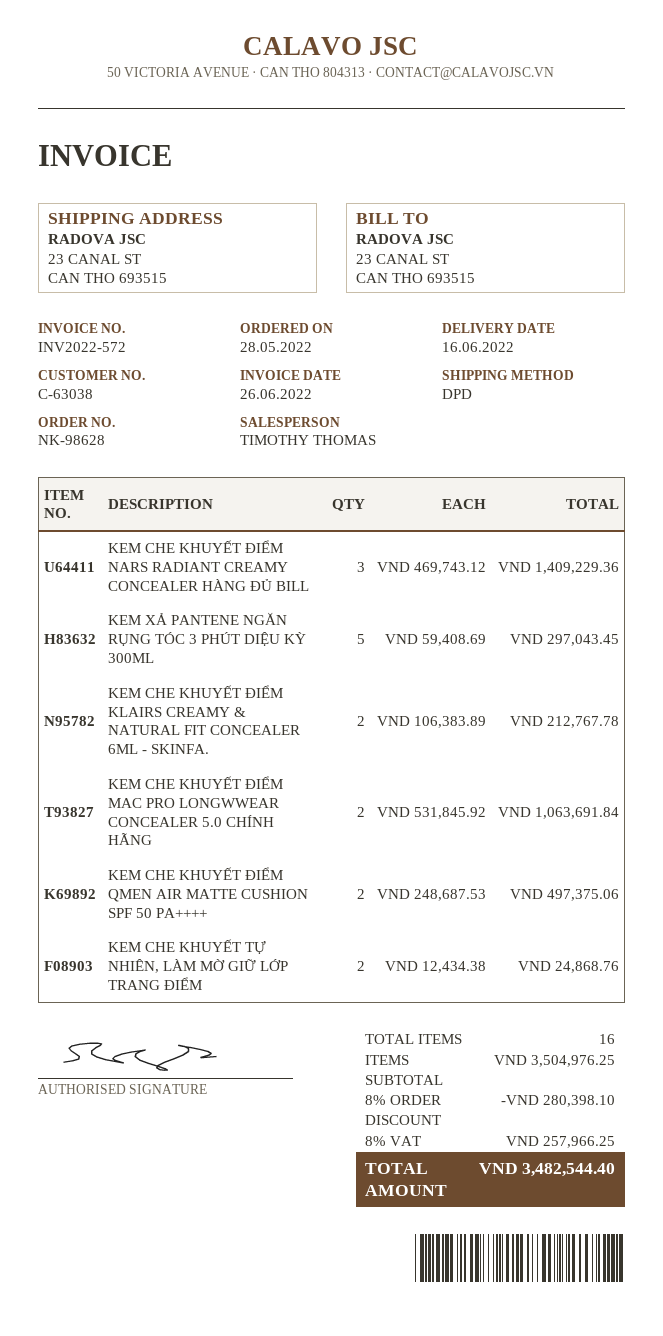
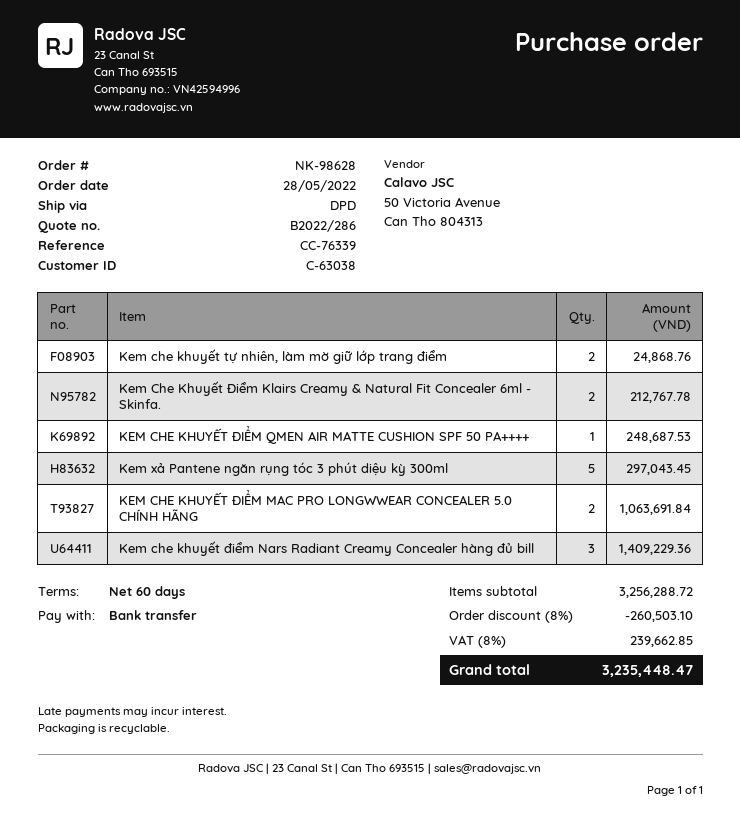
KEM CHE KHUYẾT ĐIỂM QMEN AIR MATTE CUSHION SPF 50 PA++++: 2 for 497375.06 -> 1 for 248687.53
subtotal: 3504976.25 -> 3256288.72
discount: 8% = 280398.10 -> 8% = 260503.10
tax: 8% = 257966.25 -> 8% = 239662.85
total: 3482544.40 -> 3235448.47

